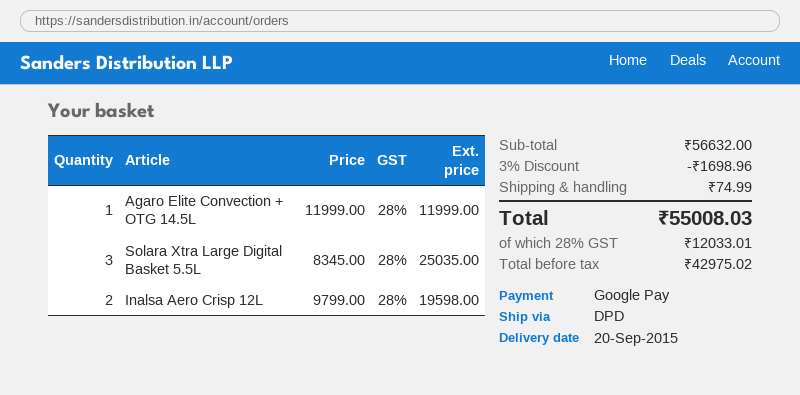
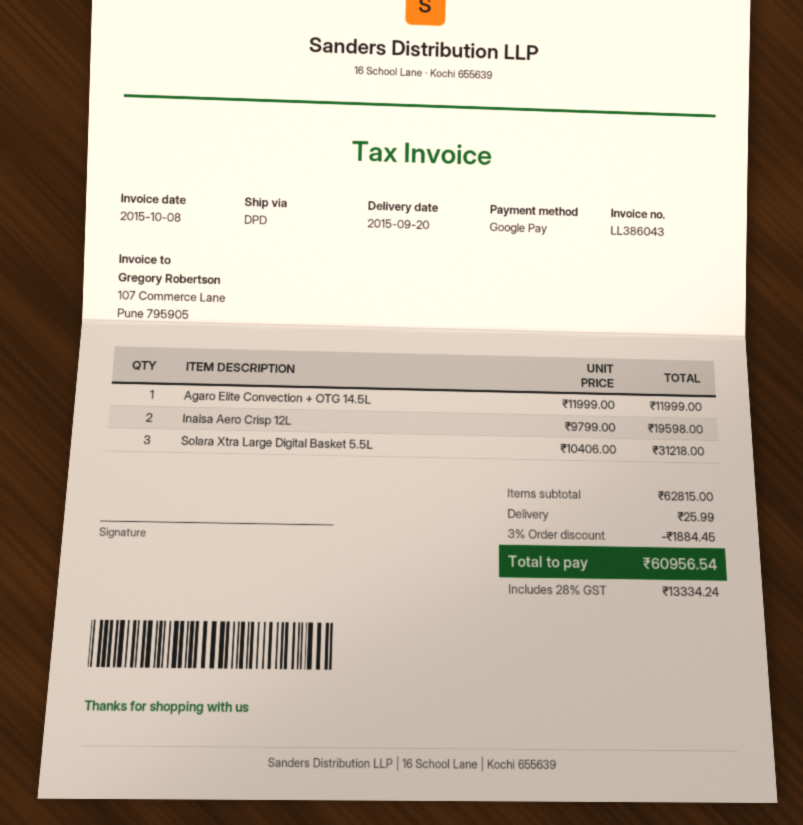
Solara Xtra Large Digital Basket 5.5L: 3 x 8345.00 = 25035.00 -> 3 x 10406.00 = 31218.00
subtotal: 56632.00 -> 62815.00
discount: 3% = 1698.96 -> 3% = 1884.45
shipping: 74.99 -> 25.99
tax: 28% = 12033.01 -> 28% = 13334.24
total: 55008.03 -> 60956.54

